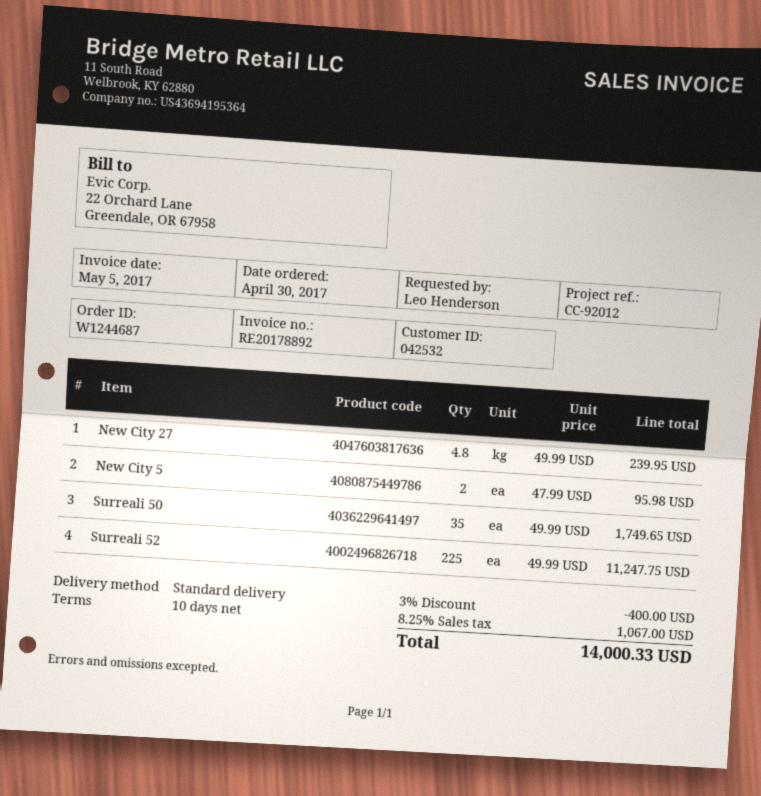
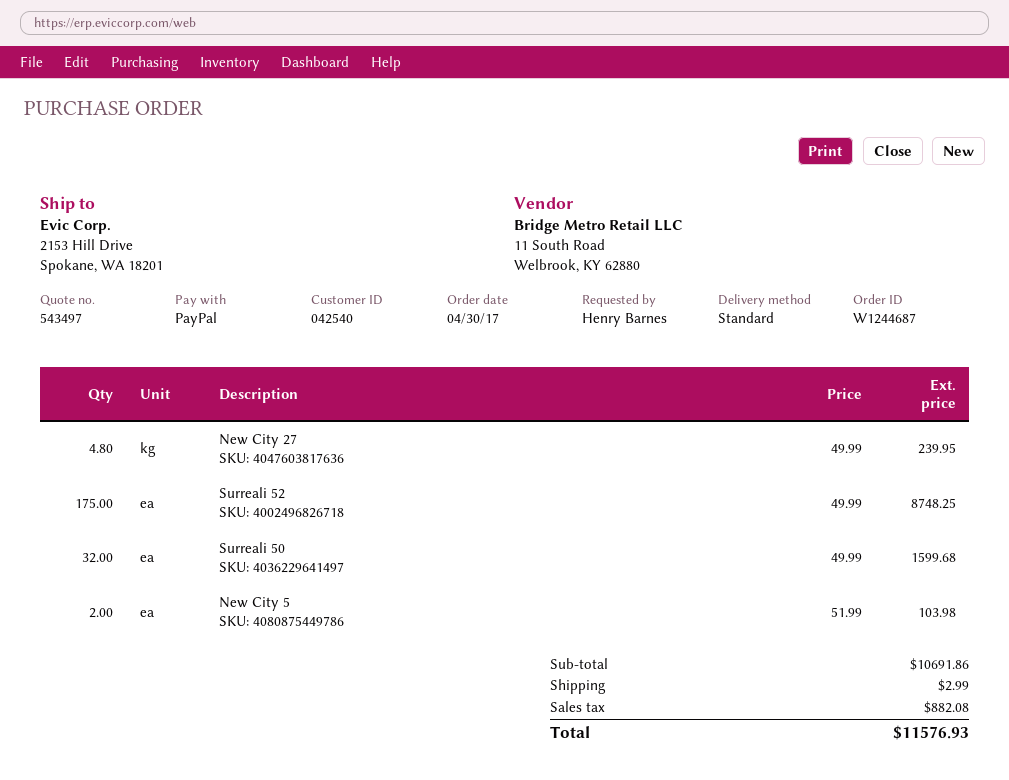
customer number: 042532 -> 042540
ordered by: Leo Henderson -> Henry Barnes
New City 5: 2 x 47.99 = 95.98 -> 2 x 51.99 = 103.98
Surreali 50: 35 x 49.99 = 1749.65 -> 32 x 49.99 = 1599.68
Surreali 52: 225 x 49.99 = 11247.75 -> 175 x 49.99 = 8748.25
discount: 3% = 400.00 -> none
shipping: none -> 2.99
tax: 1067.00 -> 882.08
total: 14000.33 -> 11576.93

